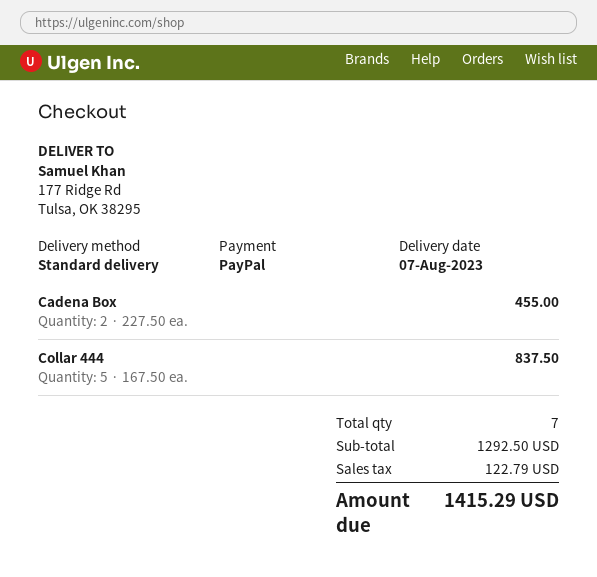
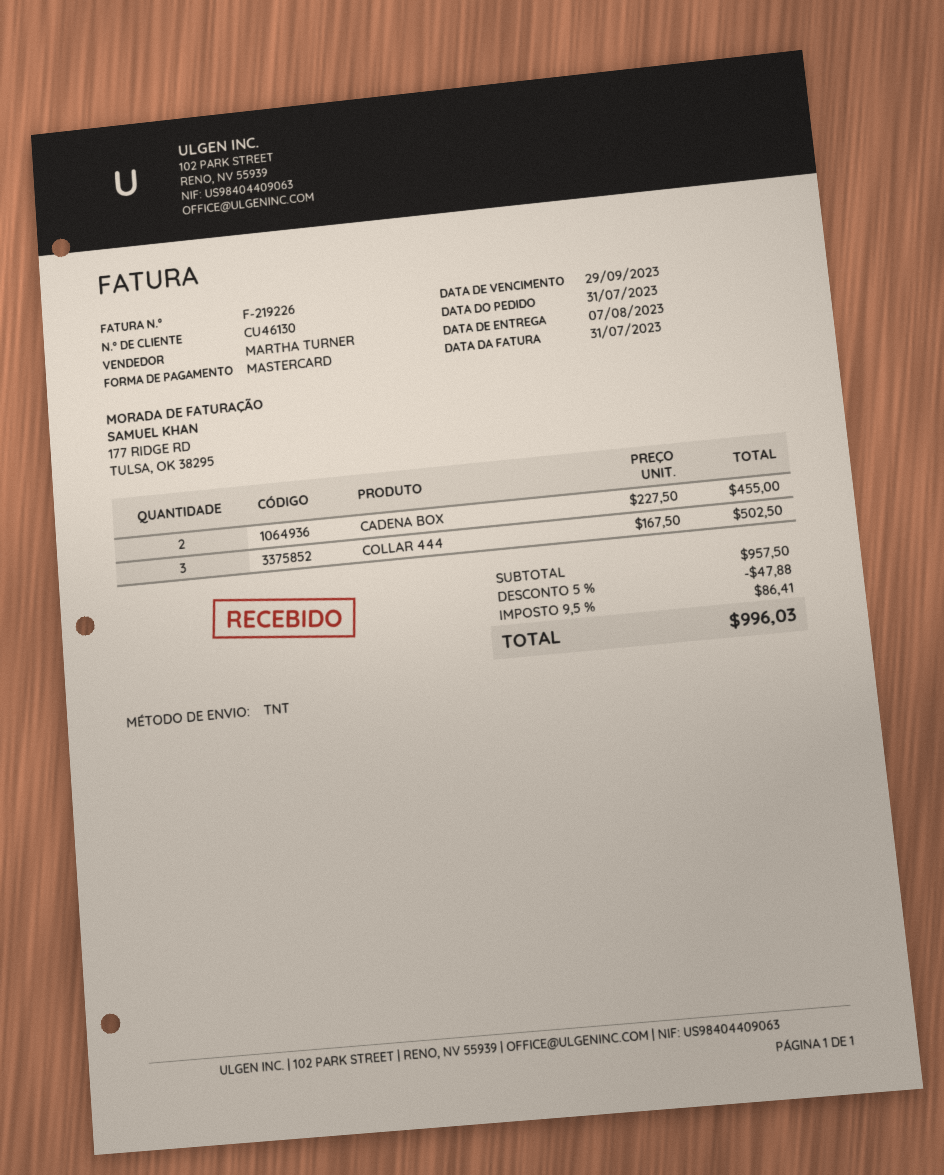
payment method: PayPal -> Mastercard
shipping method: standard -> TNT
Collar 444: 5 x 167.50 = 837.50 -> 3 x 167.50 = 502.50
subtotal: 1292.50 -> 957.50
discount: none -> 5% = 47.88
tax: 122.79 -> 86.41
total: 1415.29 -> 996.03

